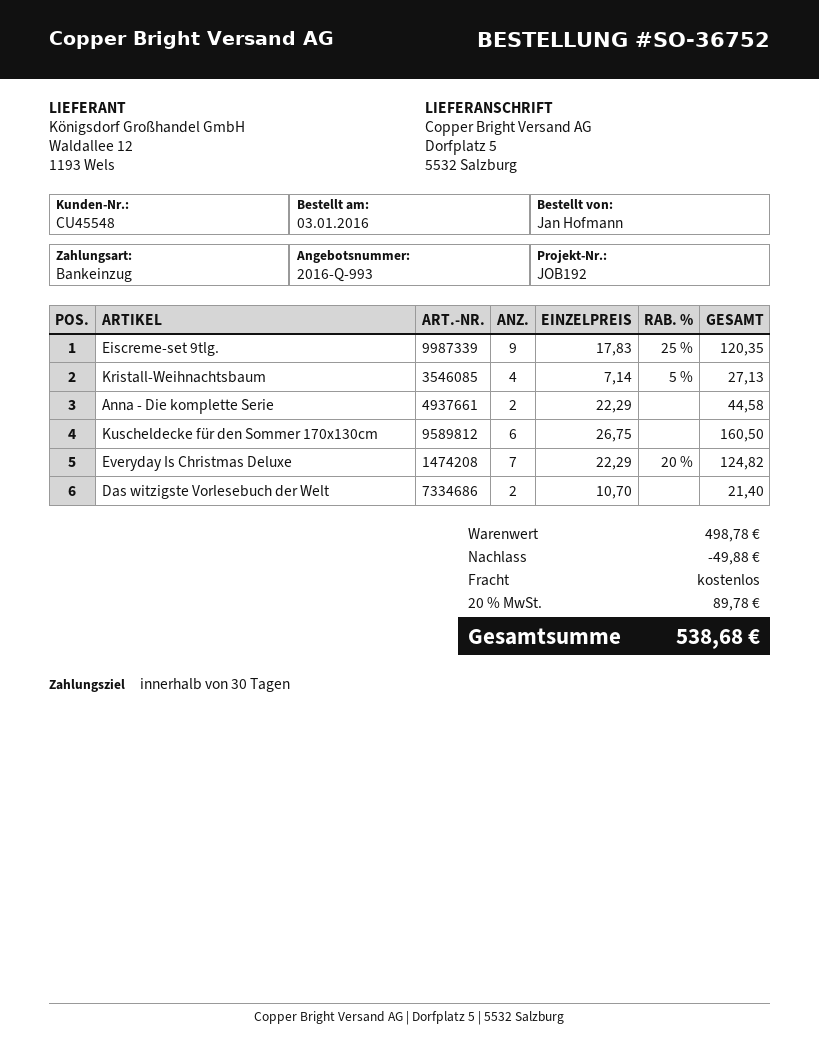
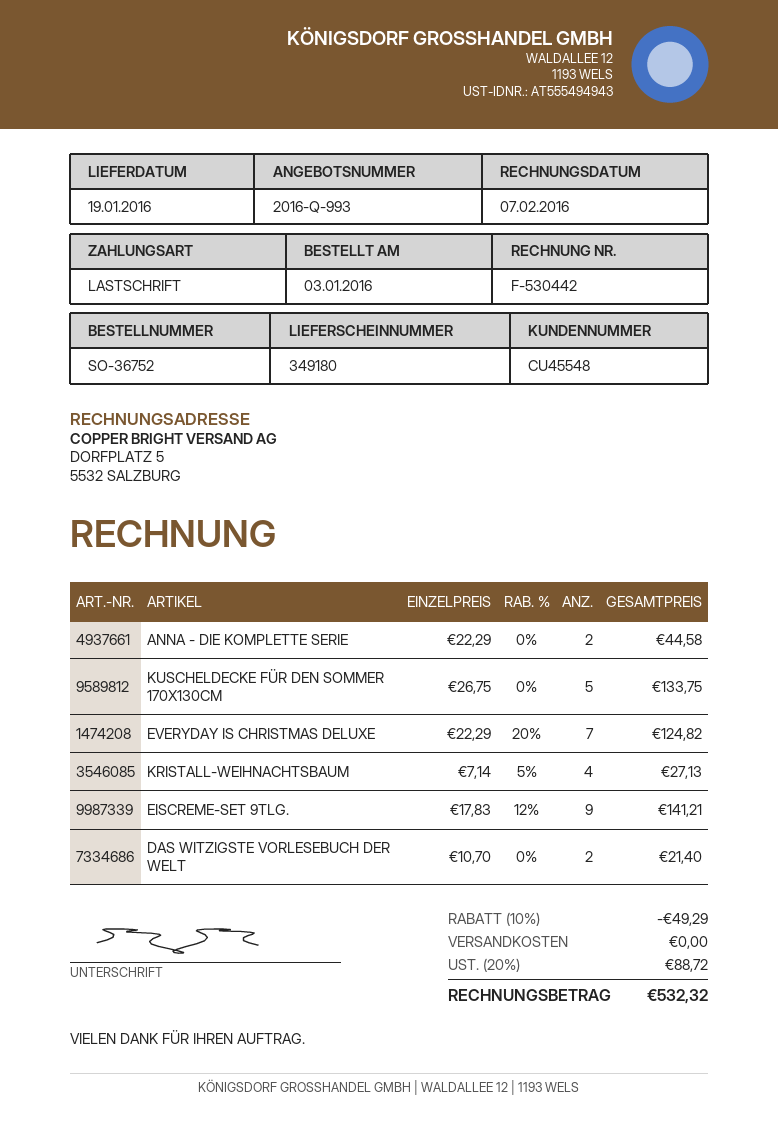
Eiscreme-set 9tlg.: 9 x 17.83 - 25% = 120.35 -> 9 x 17.83 - 12% = 141.21
Kuscheldecke für den Sommer 170x130cm: 6 x 26.75 = 160.50 -> 5 x 26.75 = 133.75
discount: 49.88 -> 49.29
tax: 20% = 89.78 -> 20% = 88.72
total: 538.68 -> 532.32

